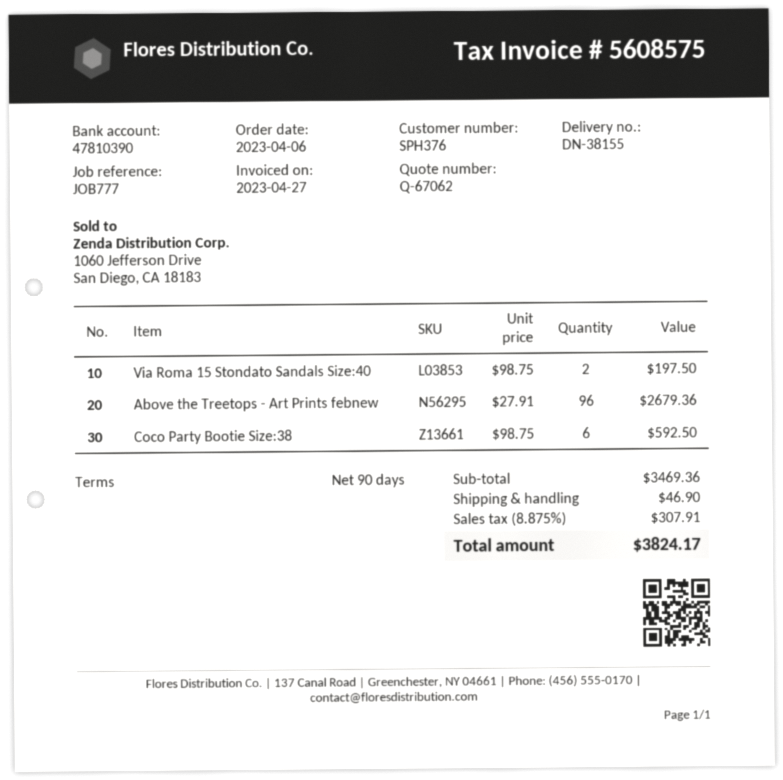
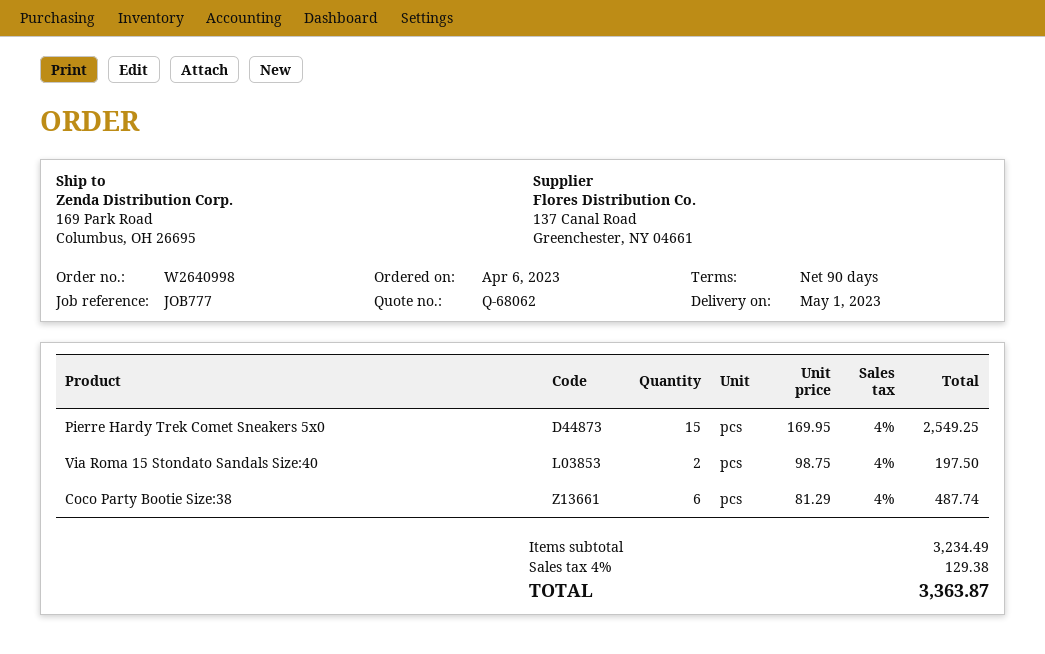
quote number: Q-67062 -> Q-68062
Above the Treetops - Art Prints febnew: 96 x 27.91 = 2679.36 -> none
Coco Party Bootie Size:38: 6 x 98.75 = 592.50 -> 6 x 81.29 = 487.74
Pierre Hardy Trek Comet Sneakers 5x0: none -> 15 x 169.95 = 2549.25
subtotal: 3469.36 -> 3234.49
shipping: 46.90 -> none
tax: 8.875% = 307.91 -> 4% = 129.38
total: 3824.17 -> 3363.87

